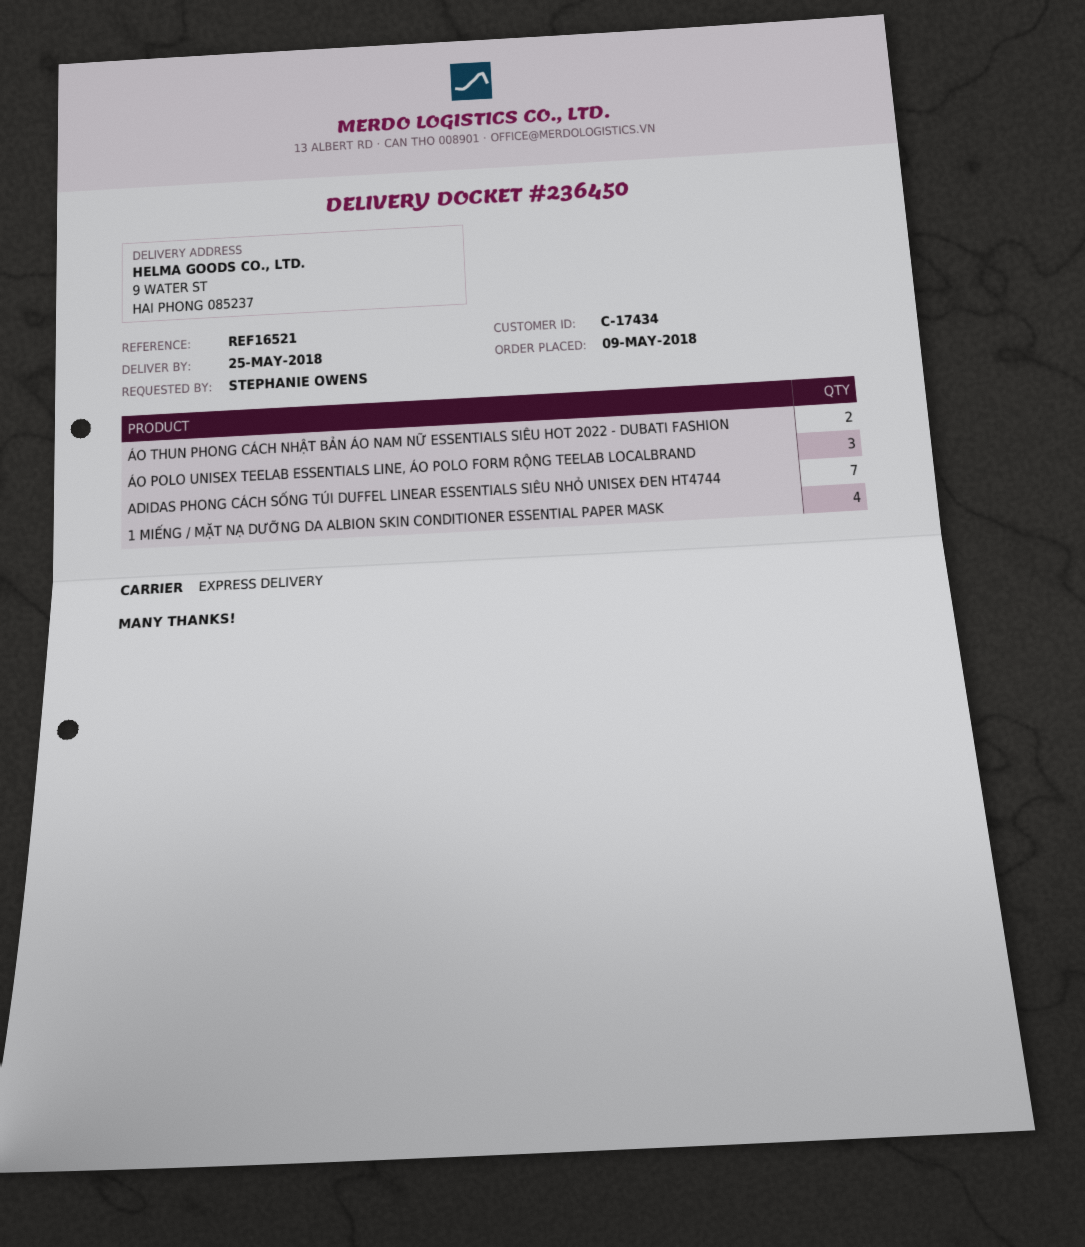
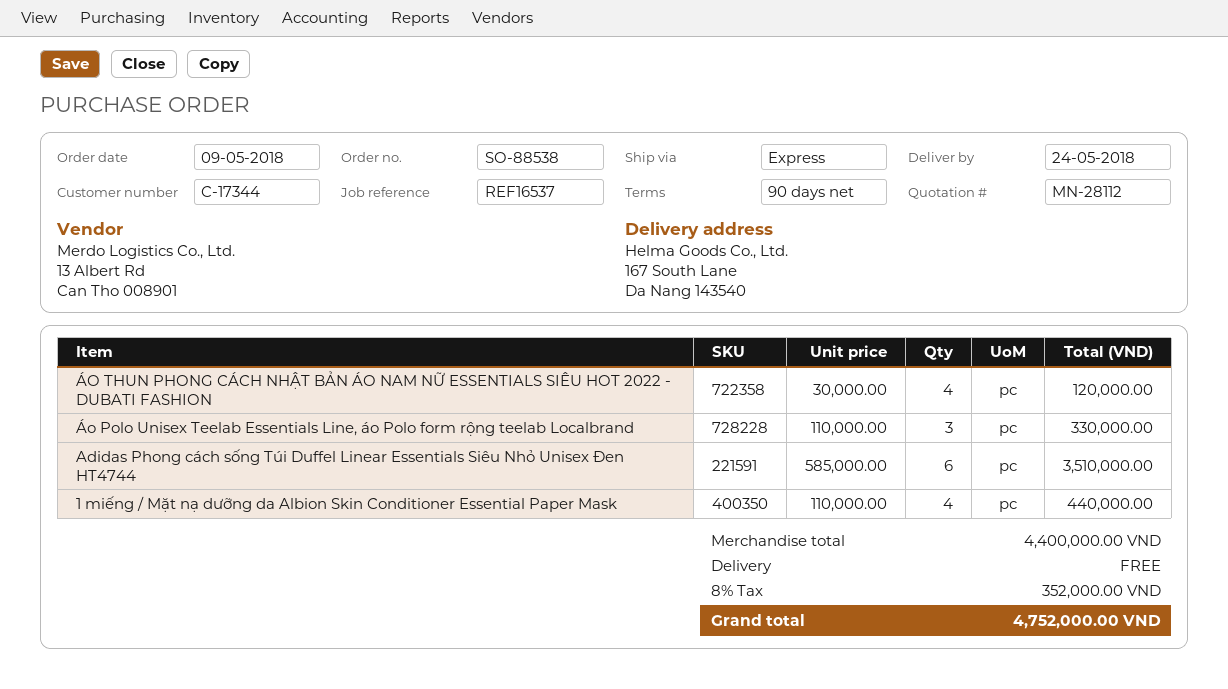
delivery date: 2018-05-25 -> 2018-05-24
customer number: C-17434 -> C-17344
reference: REF16521 -> REF16537
ship to: 9 WATER ST, HAI PHONG 085237 -> 167 South Lane, Da Nang 143540
ÁO THUN PHONG CÁCH NHẬT BẢN ÁO NAM NỮ ESSENTIALS SIÊU HOT 2022 - DUBATI FASHION: 2 -> 4
ADIDAS PHONG CÁCH SỐNG TÚI DUFFEL LINEAR ESSENTIALS SIÊU NHỎ UNISEX ĐEN HT4744: 7 -> 6

